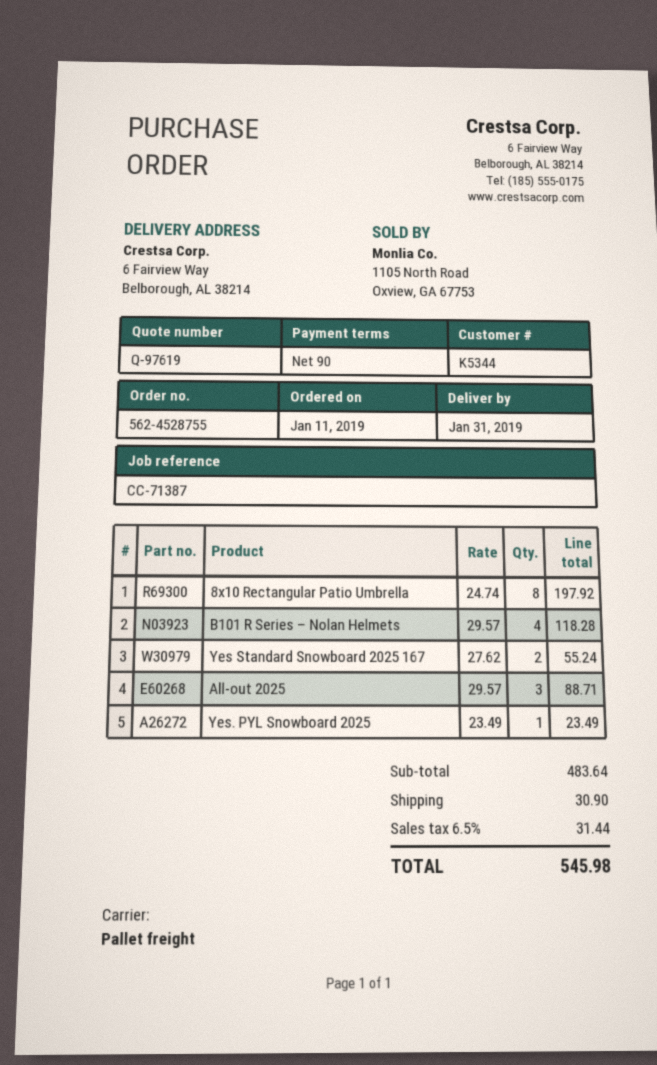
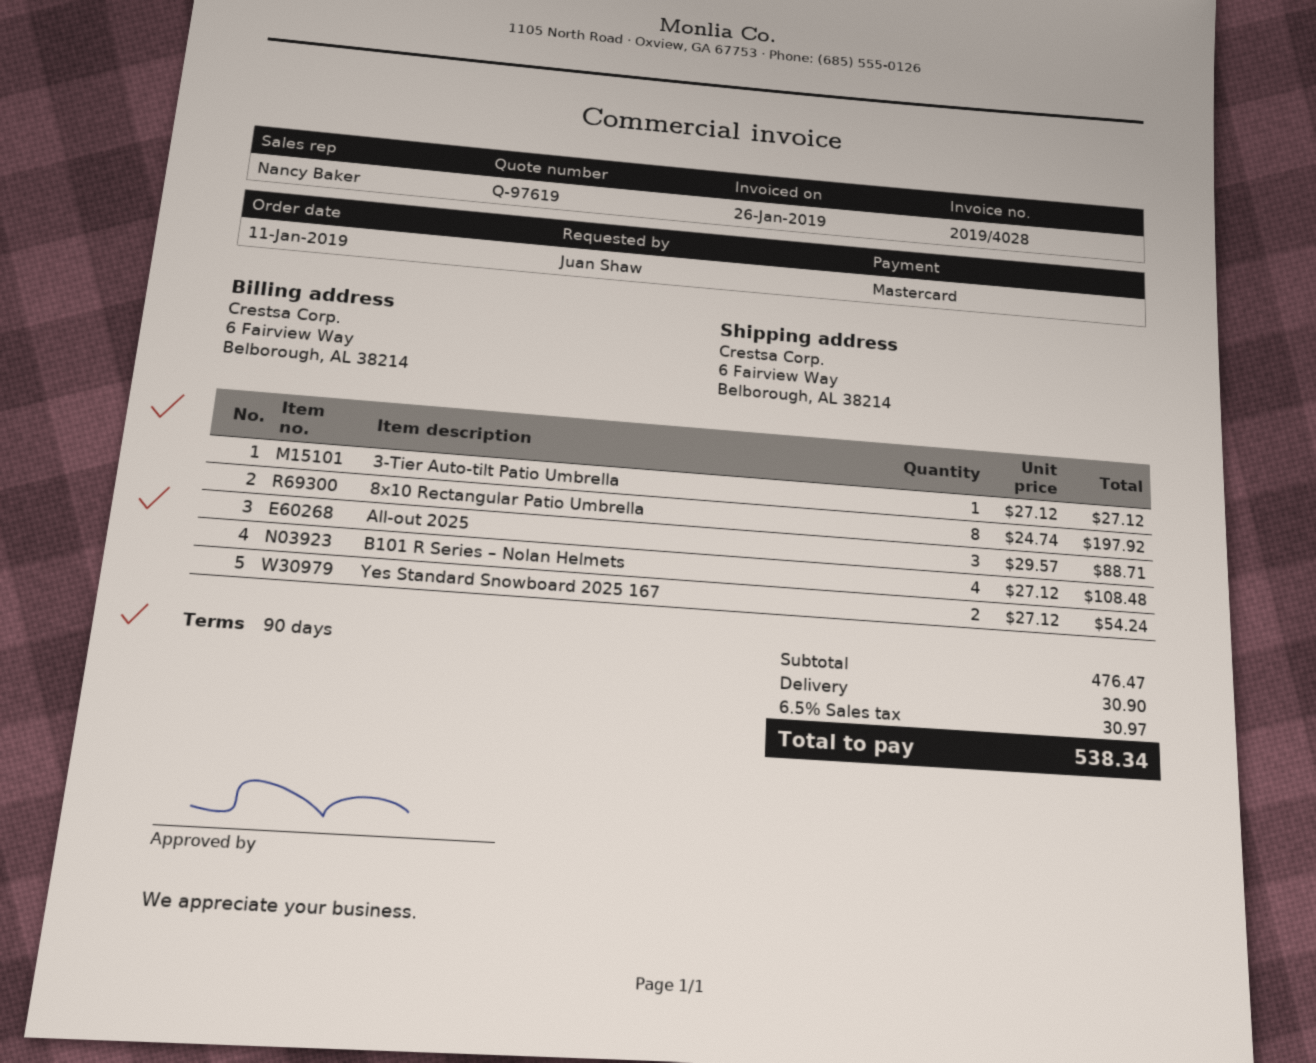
B101 R Series – Nolan Helmets: 4 x 29.57 = 118.28 -> 4 x 27.12 = 108.48
Yes Standard Snowboard 2025 167: 2 x 27.62 = 55.24 -> 2 x 27.12 = 54.24
Yes. PYL Snowboard 2025: 1 x 23.49 = 23.49 -> none
3‑Tier Auto-tilt Patio Umbrella: none -> 1 x 27.12 = 27.12
subtotal: 483.64 -> 476.47
tax: 6.5% = 31.44 -> 6.5% = 30.97
total: 545.98 -> 538.34

